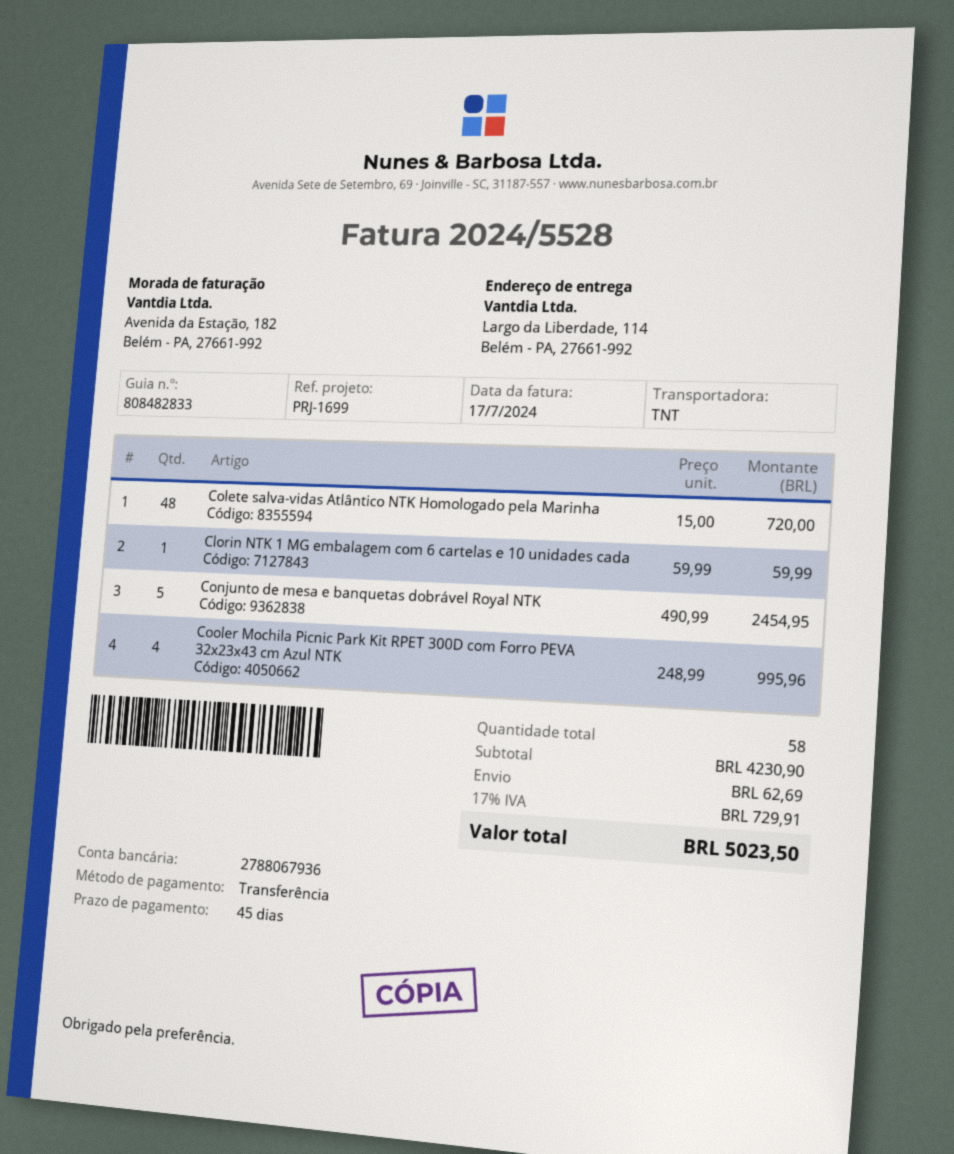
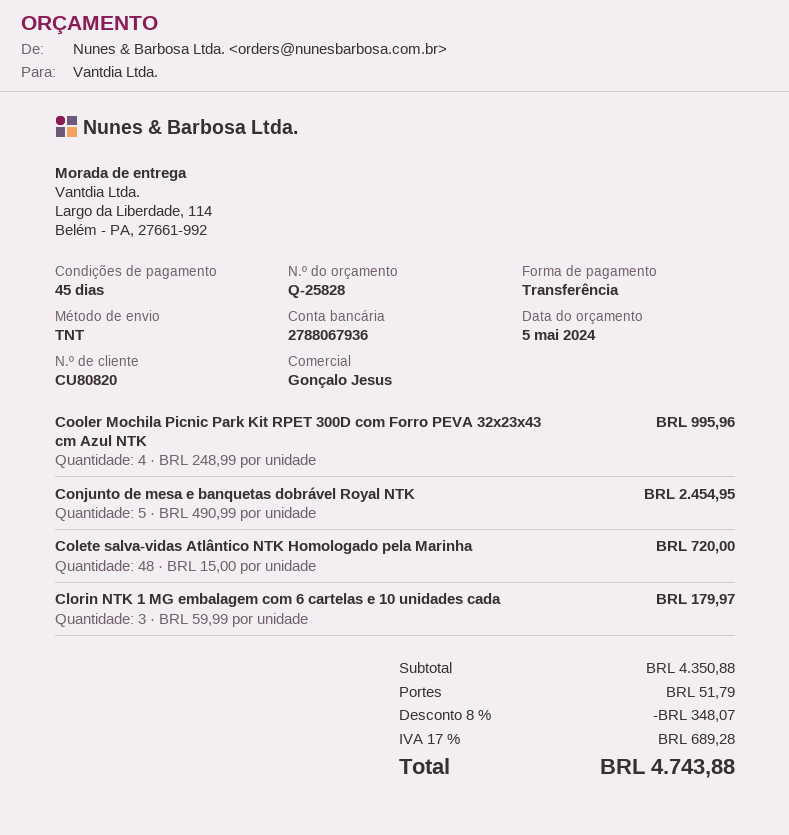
Clorin NTK 1 MG embalagem com 6 cartelas e 10 unidades cada: 1 x 59.99 = 59.99 -> 3 x 59.99 = 179.97
subtotal: 4230.90 -> 4350.88
discount: none -> 8% = 348.07
shipping: 62.69 -> 51.79
tax: 17% = 729.91 -> 17% = 689.28
total: 5023.50 -> 4743.88

